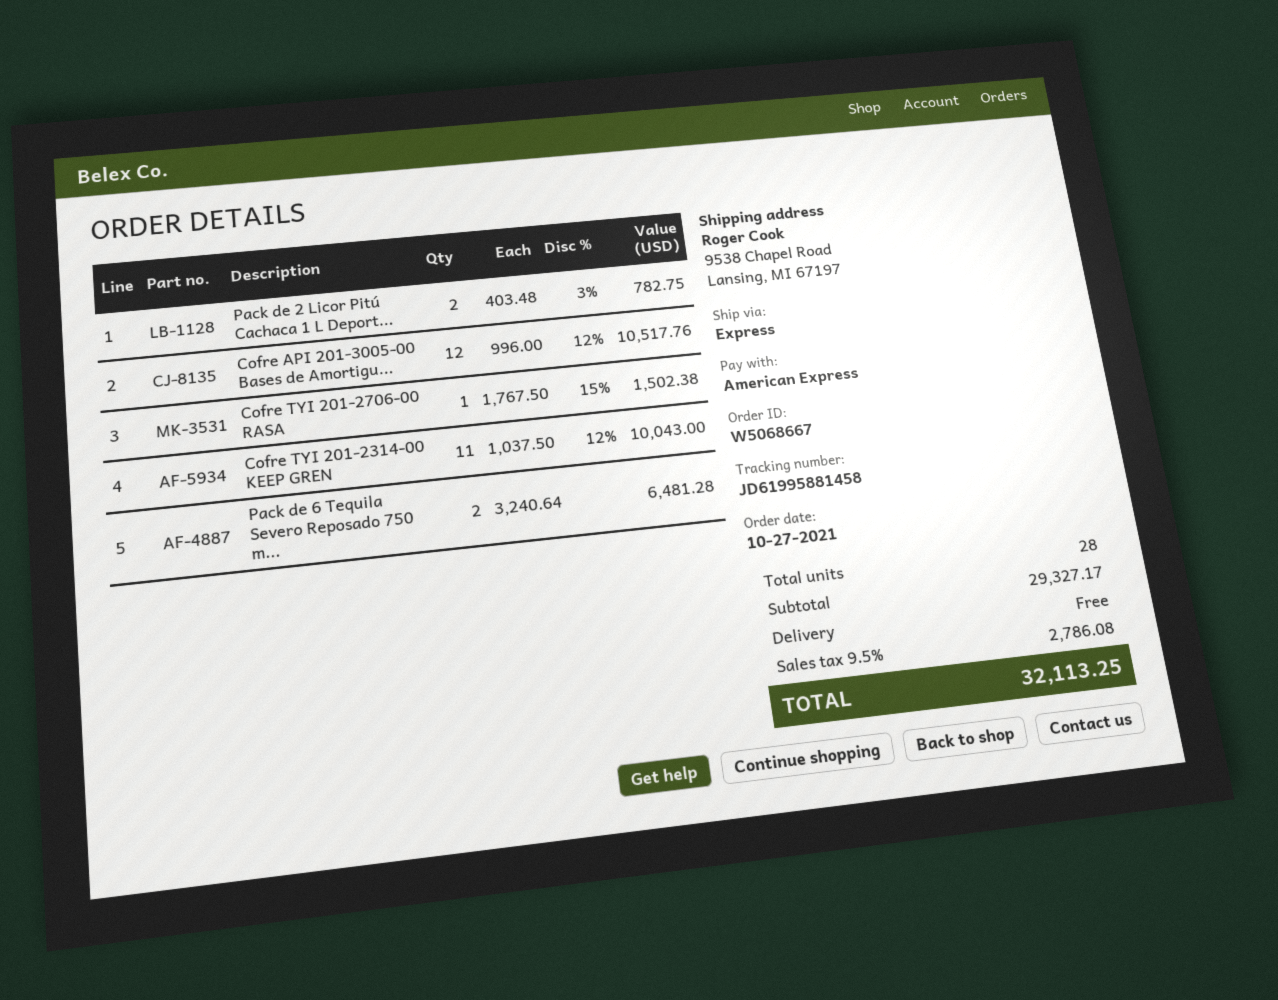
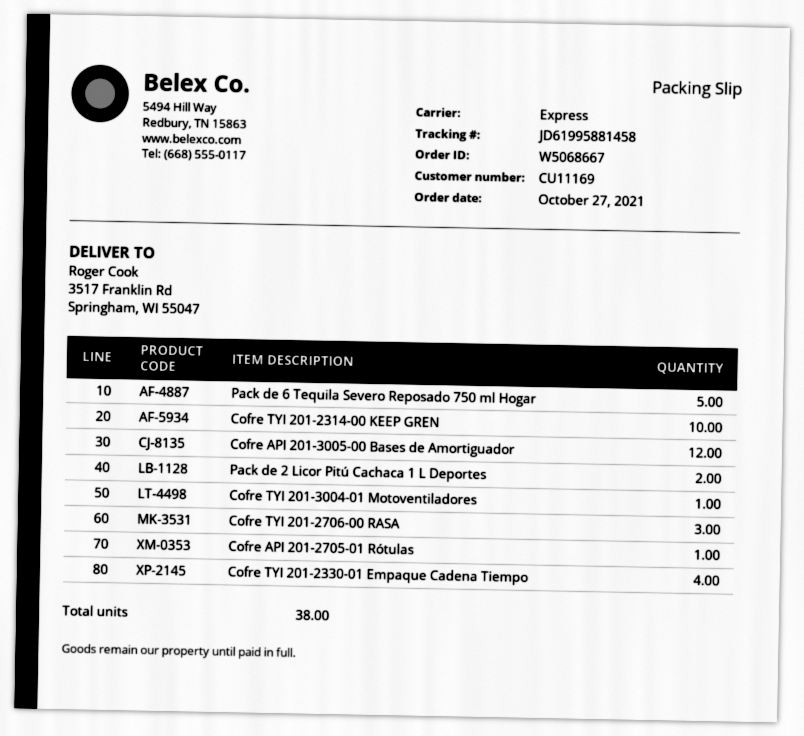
ship to: 9538 Chapel Road, Lansing, MI 67197 -> 3517 Franklin Rd, Springham, WI 55047
Cofre TYI 201-2706-00 RASA: 1 -> 3
Cofre TYI 201-2314-00 KEEP GREN: 11 -> 10
Pack de 6 Tequila Severo Reposado 750 m...: 2 -> 5
Cofre TYI 201-3004-01 Motoventiladores: none -> 1
Cofre API 201-2705-01 Rótulas: none -> 1
Cofre TYI 201-2330-01 Empaque Cadena Tiempo: none -> 4
total quantity: 28 -> 38

